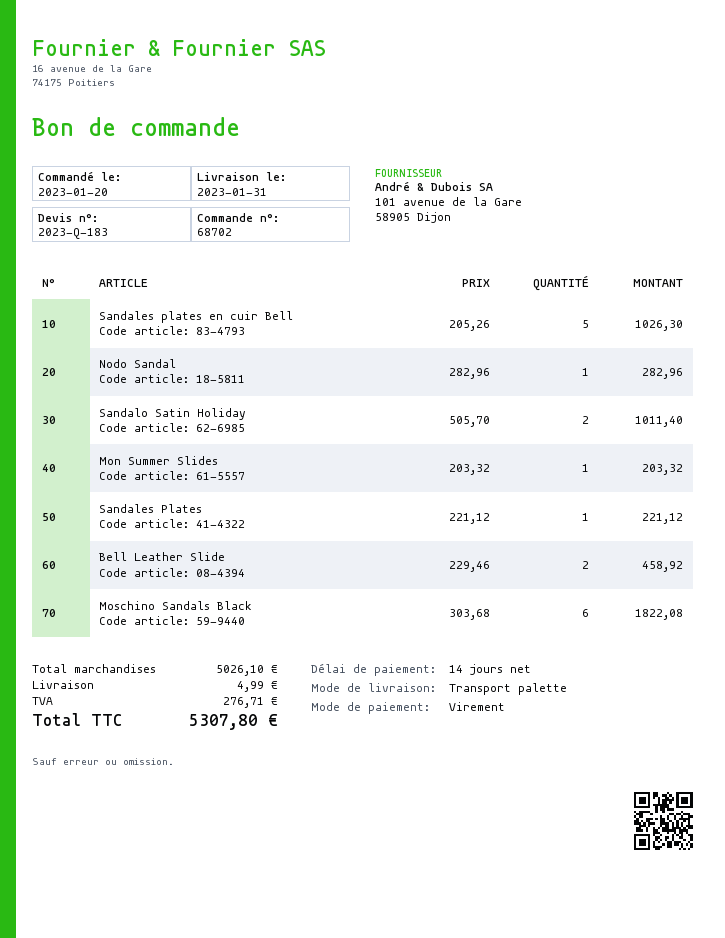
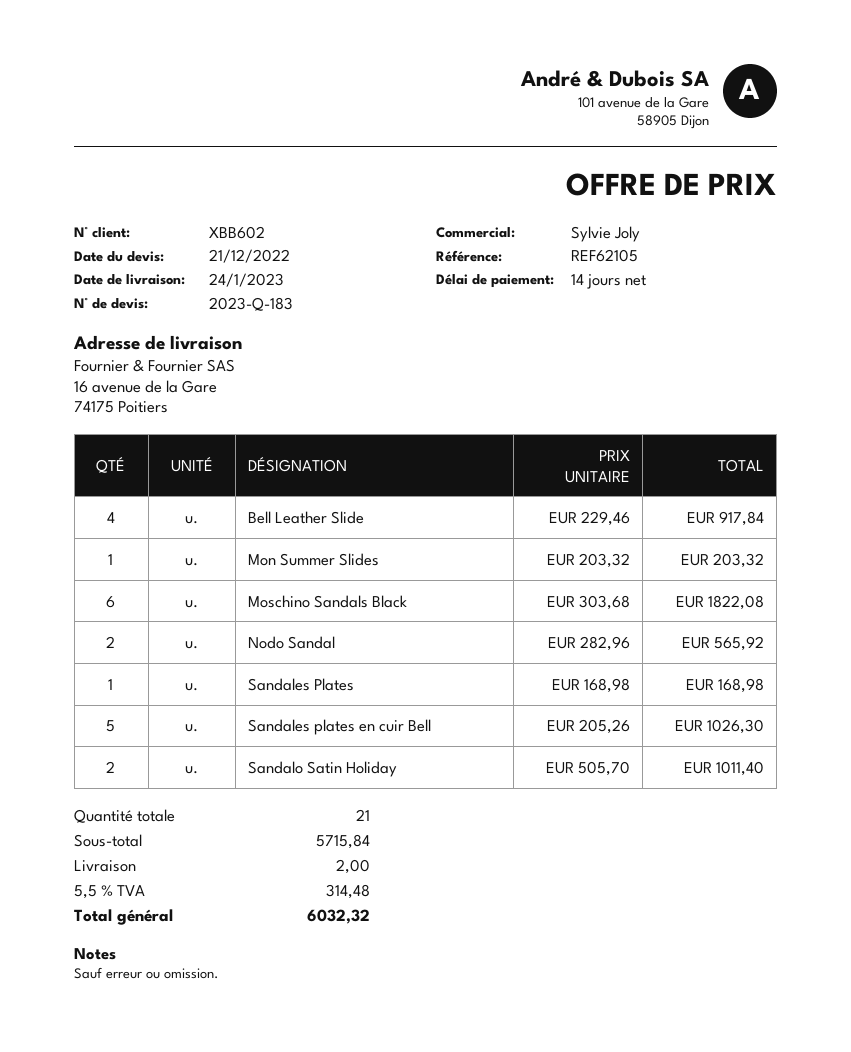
delivery date: 2023-01-31 -> 2023-01-24
Nodo Sandal: 1 x 282.96 = 282.96 -> 2 x 282.96 = 565.92
Sandales Plates: 1 x 221.12 = 221.12 -> 1 x 168.98 = 168.98
Bell Leather Slide: 2 x 229.46 = 458.92 -> 4 x 229.46 = 917.84
subtotal: 5026.10 -> 5715.84
shipping: 4.99 -> 2.00
tax: 276.71 -> 314.48
total: 5307.80 -> 6032.32

